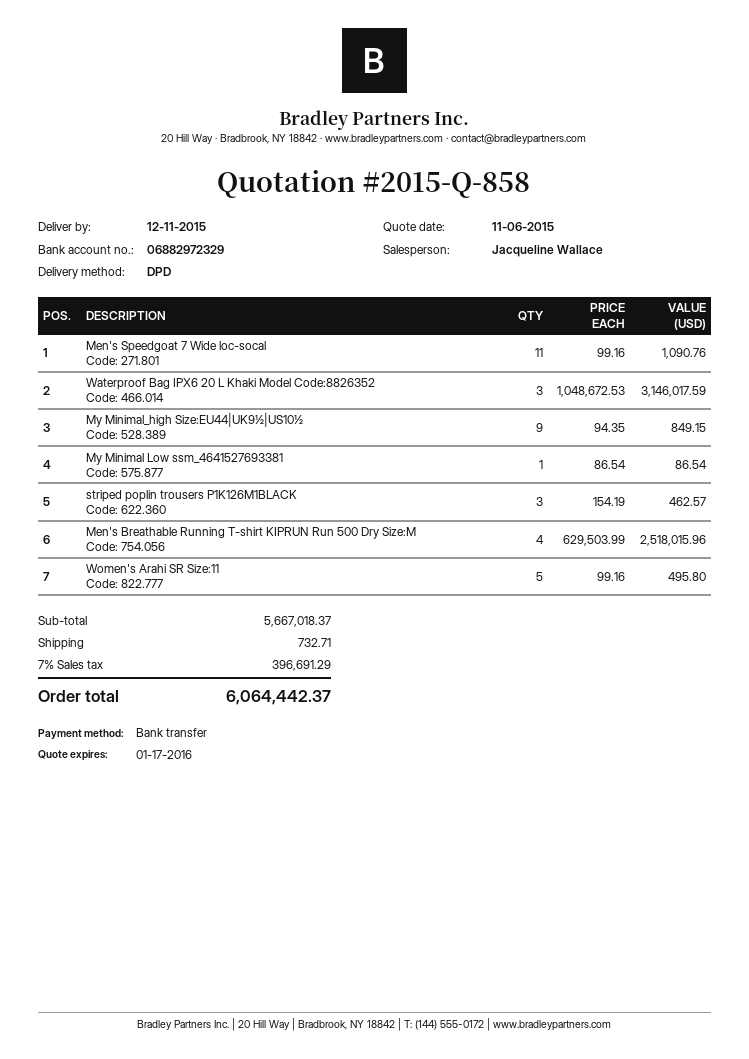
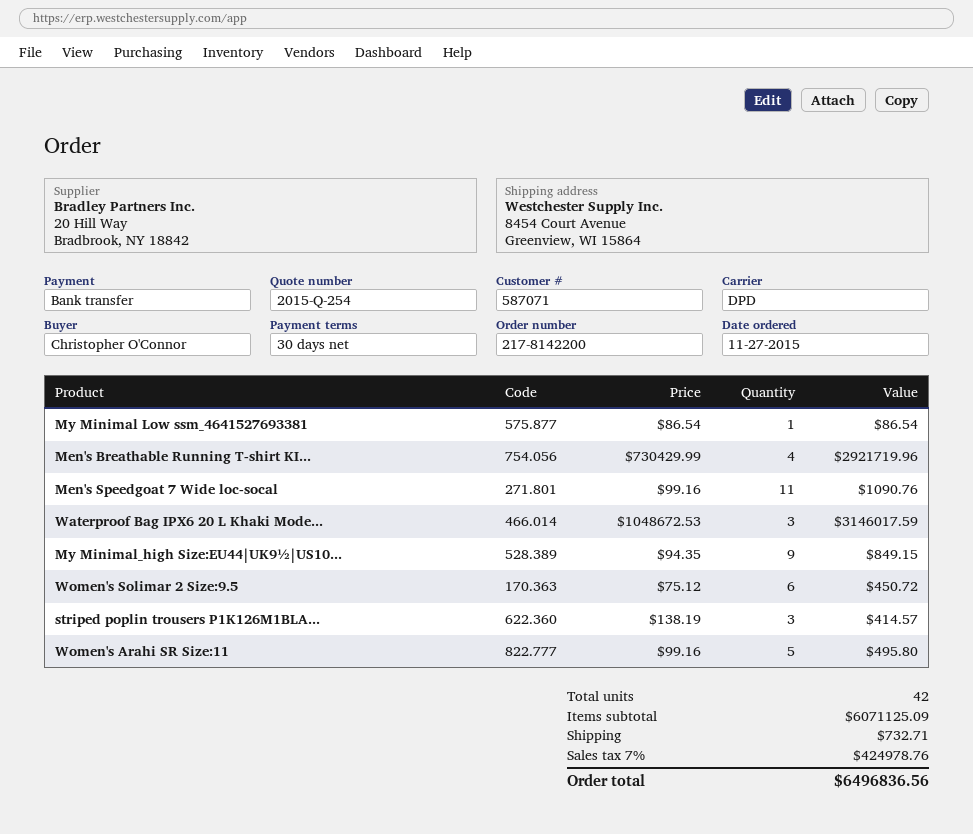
quote number: 2015-Q-858 -> 2015-Q-254
striped poplin trousers P1K126M1BLACK: 3 x 154.19 = 462.57 -> 3 x 138.19 = 414.57
Men's Breathable Running T-shirt KIPRUN Run 500 Dry Size:M: 4 x 629503.99 = 2518015.96 -> 4 x 730429.99 = 2921719.96
Women's Solimar 2 Size:9.5: none -> 6 x 75.12 = 450.72
subtotal: 5667018.37 -> 6071125.09
tax: 7% = 396691.29 -> 7% = 424978.76
total: 6064442.37 -> 6496836.56

